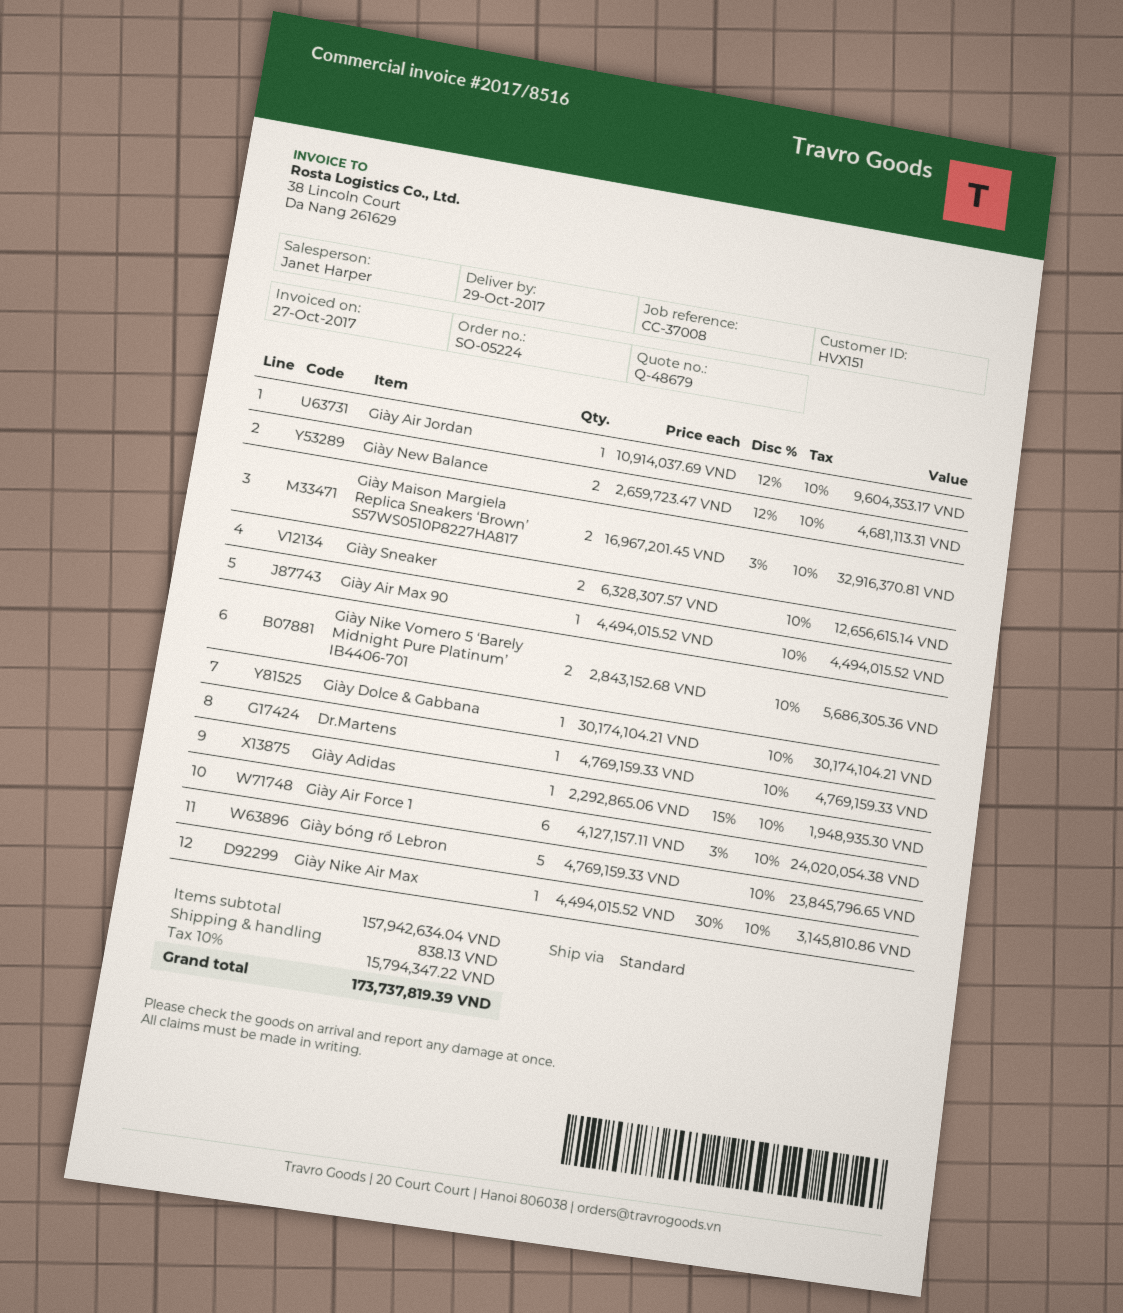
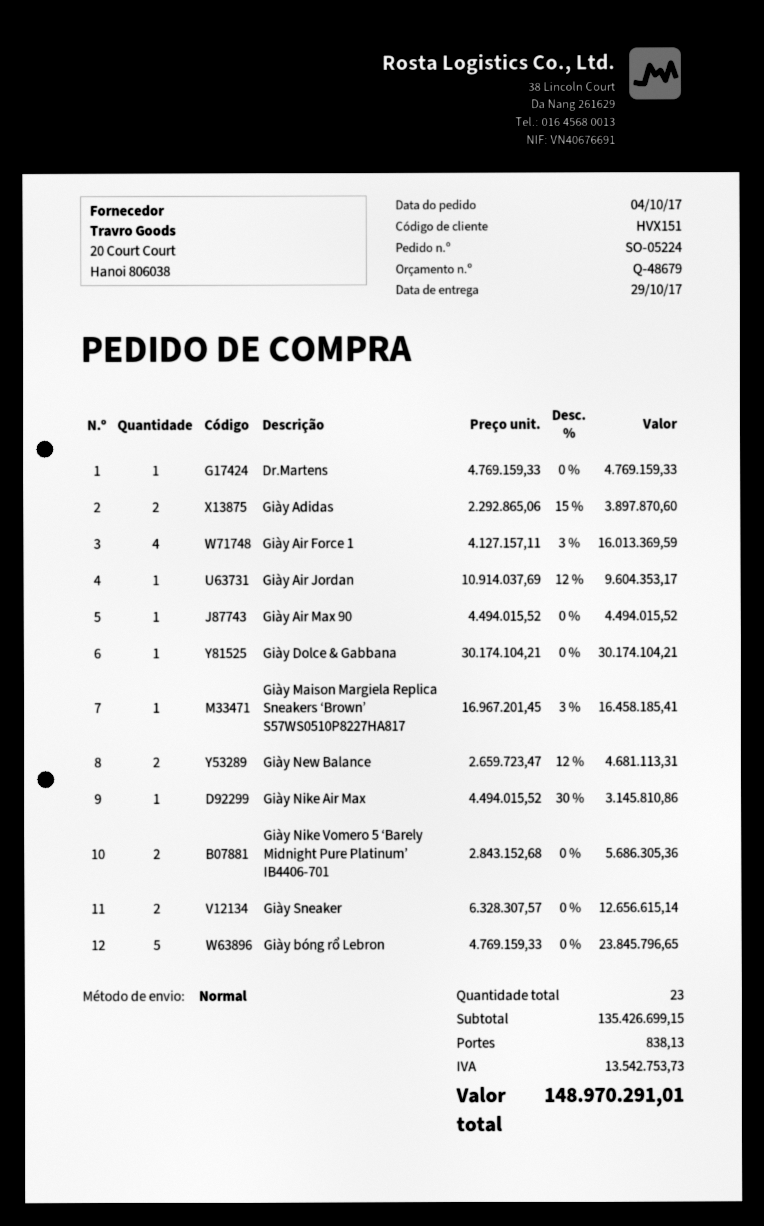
Giày Maison Margiela Replica Sneakers ‘Brown’ S57WS0510P8227HA817: 2 x 16967201.45 - 3% = 32916370.81 -> 1 x 16967201.45 - 3% = 16458185.41
Giày Adidas: 1 x 2292865.06 - 15% = 1948935.30 -> 2 x 2292865.06 - 15% = 3897870.60
Giày Air Force 1: 6 x 4127157.11 - 3% = 24020054.38 -> 4 x 4127157.11 - 3% = 16013369.59
subtotal: 157942634.04 -> 135426699.15
tax: 15794347.22 -> 13542753.73
total: 173737819.39 -> 148970291.01

